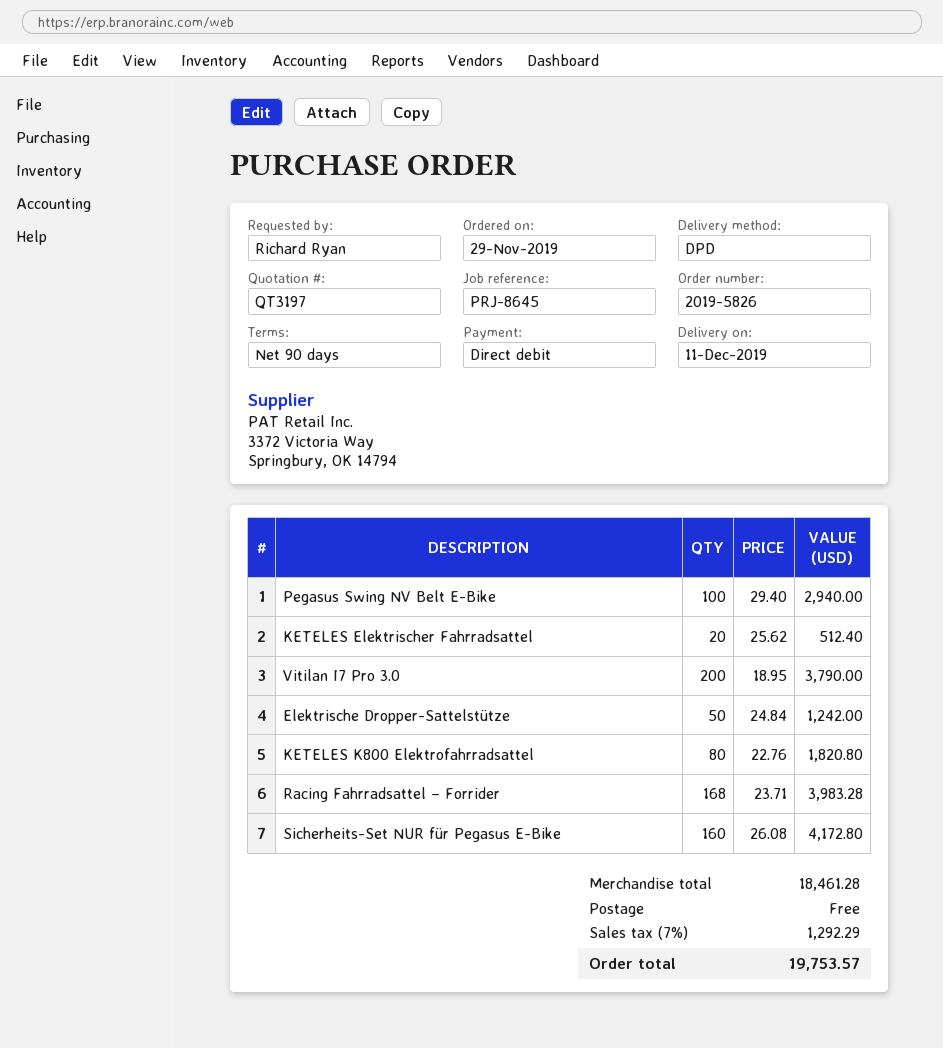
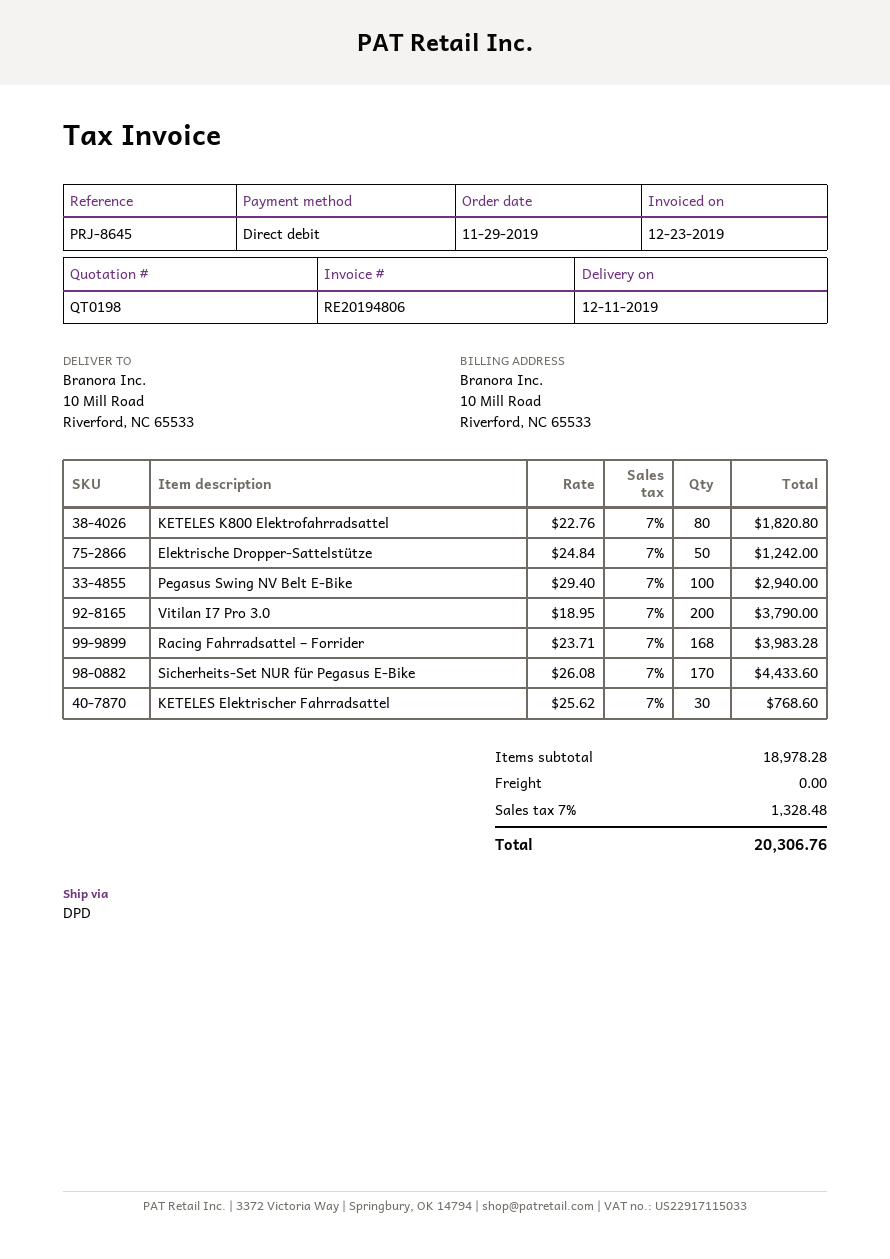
quote number: QT3197 -> QT0198
KETELES Elektrischer Fahrradsattel: 20 x 25.62 = 512.40 -> 30 x 25.62 = 768.60
Sicherheits-Set NUR für Pegasus E-Bike: 160 x 26.08 = 4172.80 -> 170 x 26.08 = 4433.60
subtotal: 18461.28 -> 18978.28
tax: 7% = 1292.29 -> 7% = 1328.48
total: 19753.57 -> 20306.76

